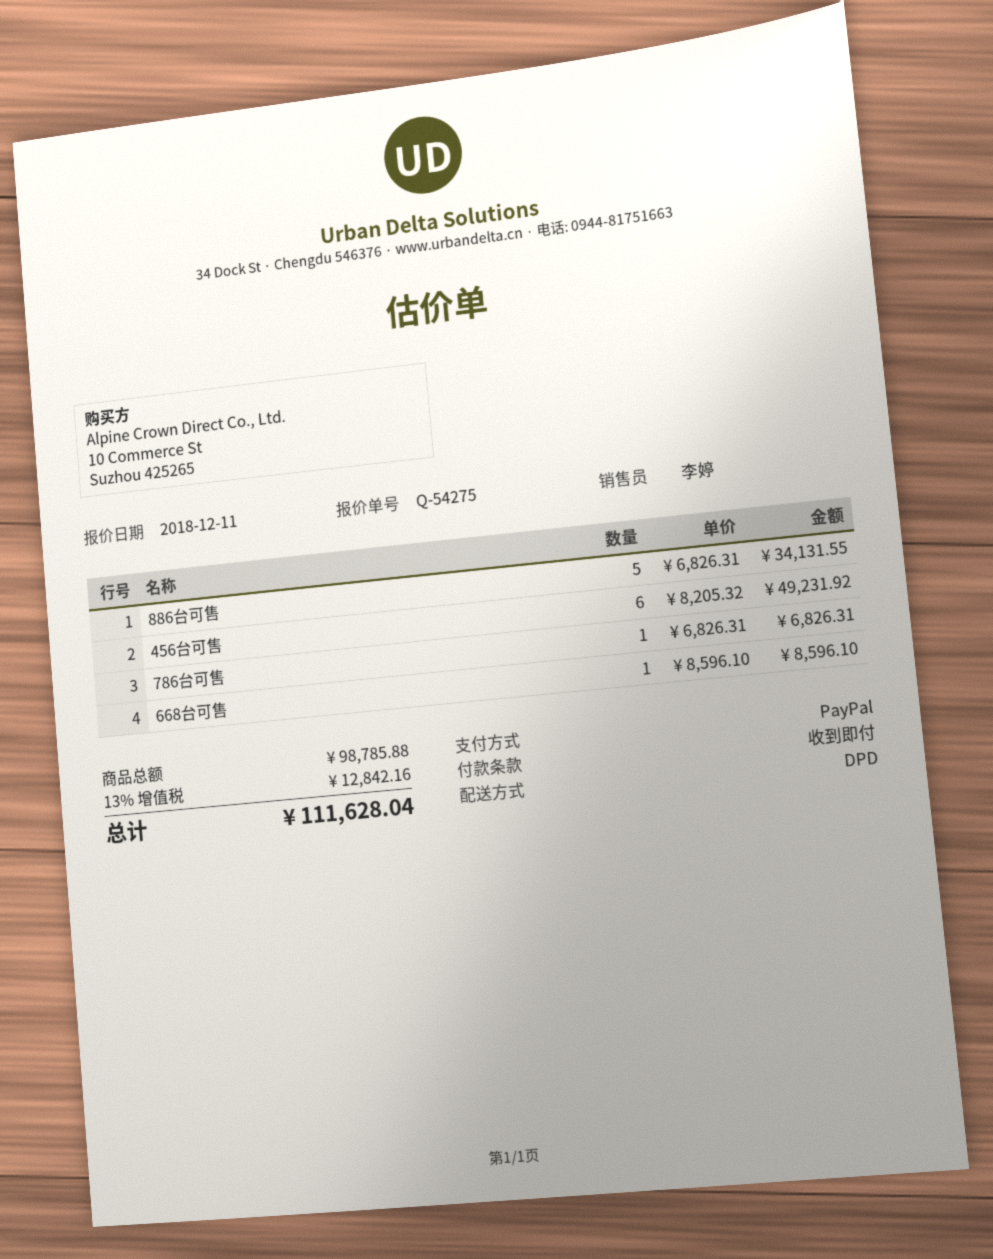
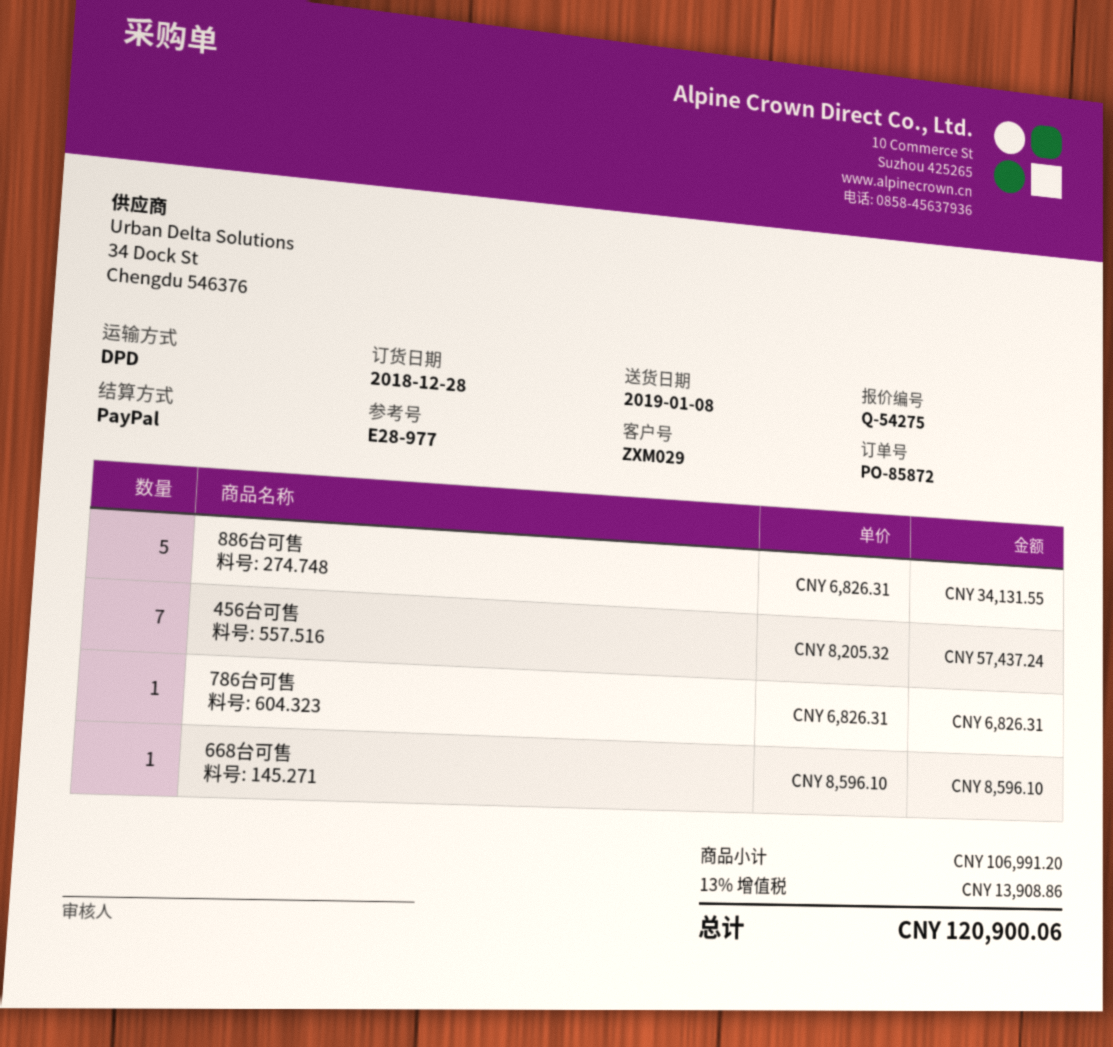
456台可售: 6 x 8205.32 = 49231.92 -> 7 x 8205.32 = 57437.24
subtotal: 98785.88 -> 106991.20
tax: 13% = 12842.16 -> 13% = 13908.86
total: 111628.04 -> 120900.06

